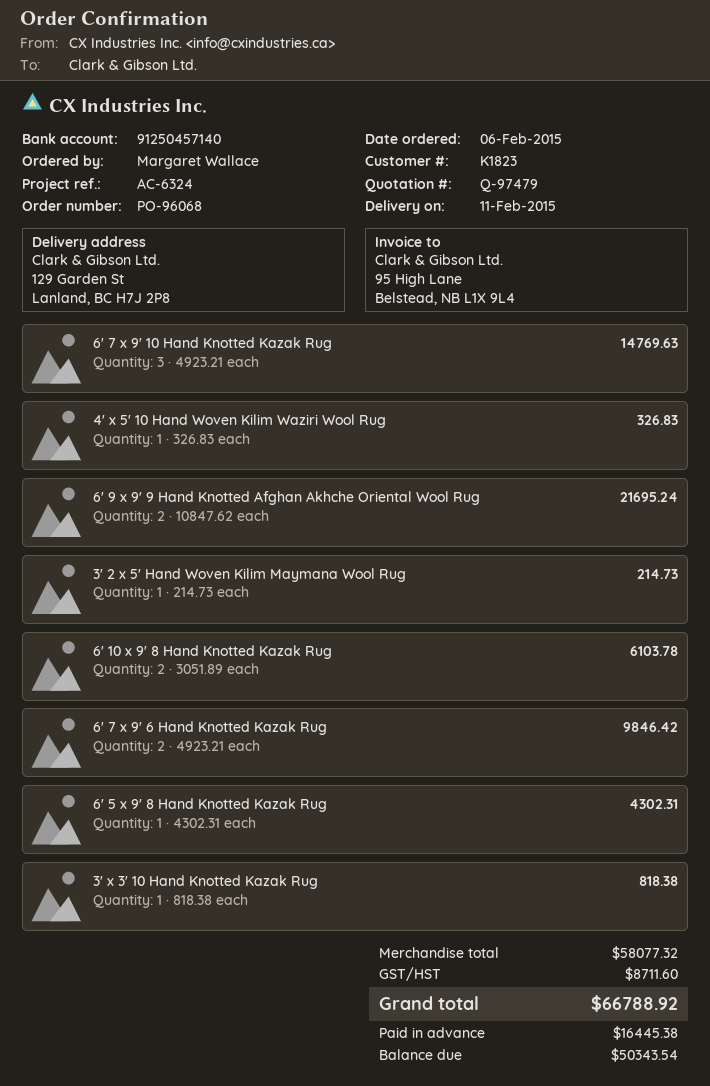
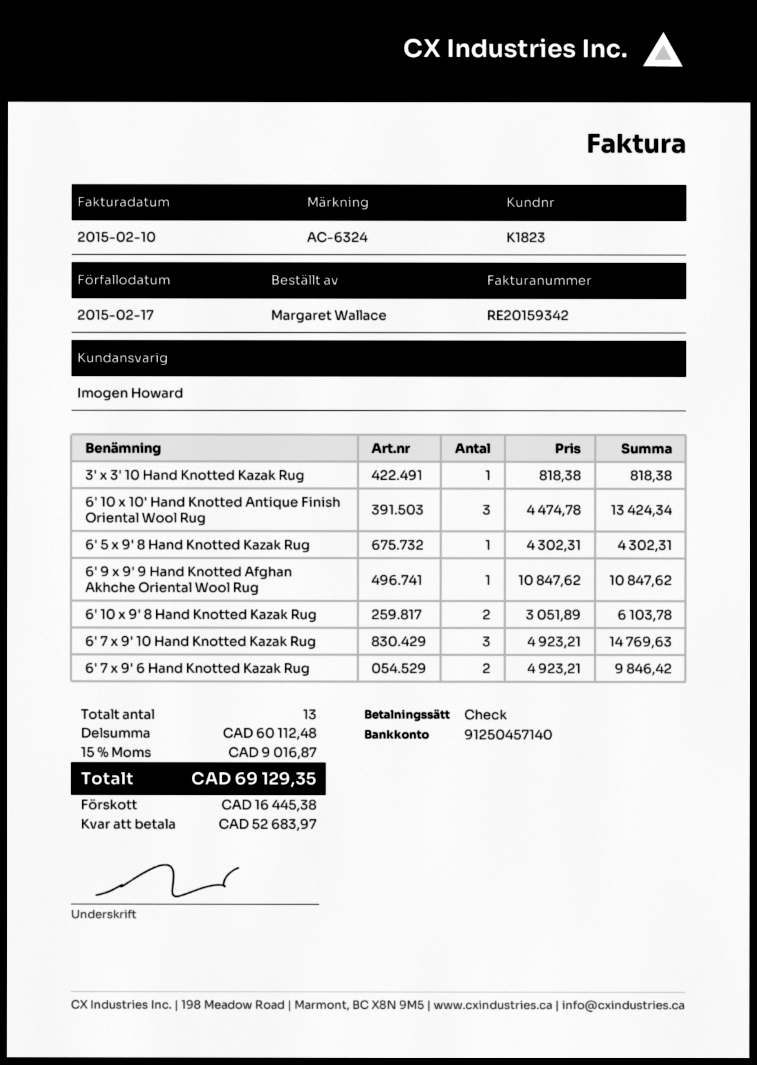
4' x 5' 10 Hand Woven Kilim Waziri Wool Rug: 1 x 326.83 = 326.83 -> none
6' 9 x 9' 9 Hand Knotted Afghan Akhche Oriental Wool Rug: 2 x 10847.62 = 21695.24 -> 1 x 10847.62 = 10847.62
3' 2 x 5' Hand Woven Kilim Maymana Wool Rug: 1 x 214.73 = 214.73 -> none
6' 10 x 10' Hand Knotted Antique Finish Oriental Wool Rug: none -> 3 x 4474.78 = 13424.34
subtotal: 58077.32 -> 60112.48
tax: 8711.60 -> 9016.87
total: 66788.92 -> 69129.35
balance: 50343.54 -> 52683.97

